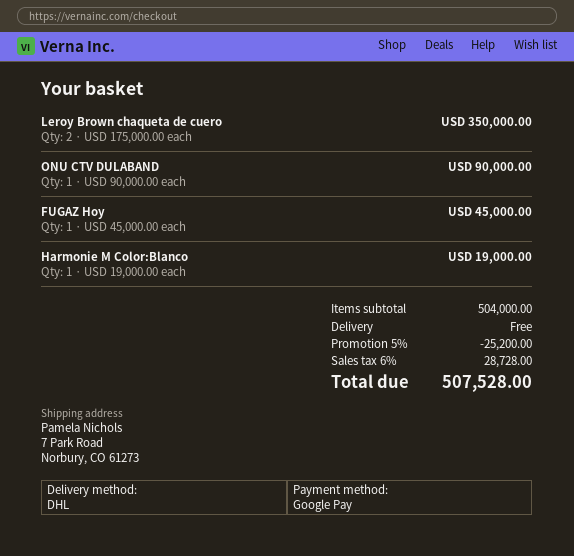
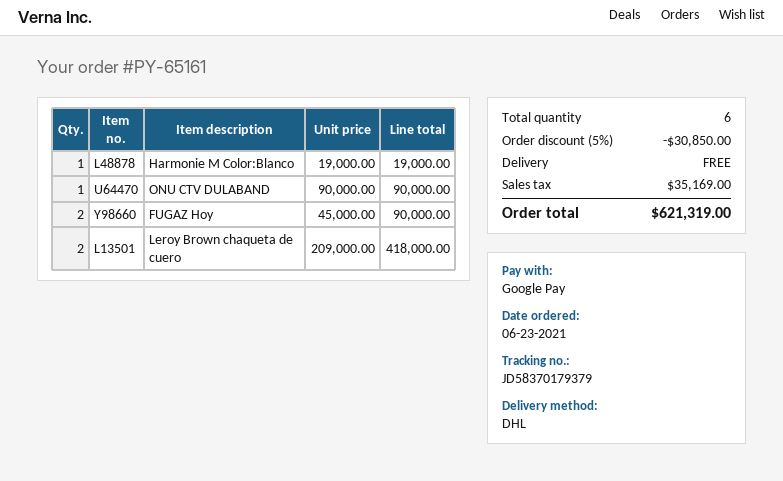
Leroy Brown chaqueta de cuero: 2 x 175000.00 = 350000.00 -> 2 x 209000.00 = 418000.00
FUGAZ Hoy: 1 x 45000.00 = 45000.00 -> 2 x 45000.00 = 90000.00
discount: 5% = 25200.00 -> 5% = 30850.00
tax: 28728.00 -> 35169.00
total: 507528.00 -> 621319.00

